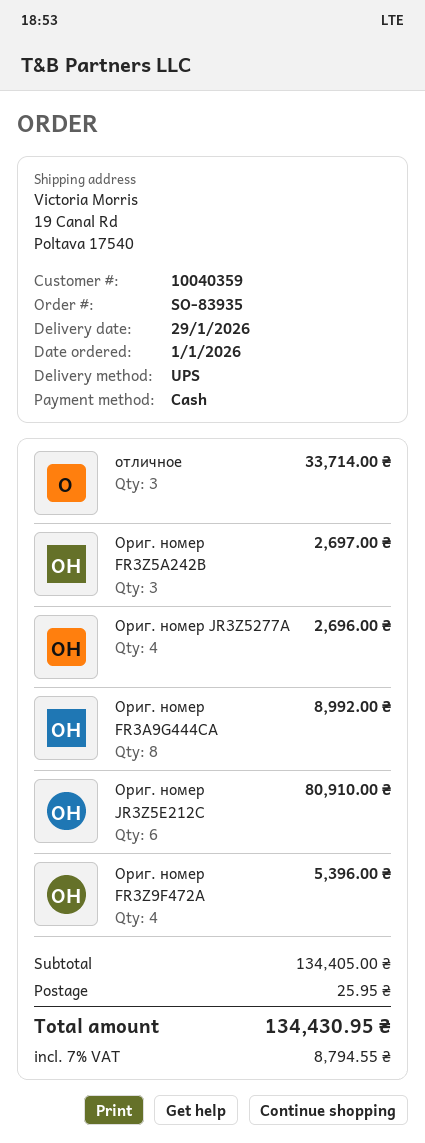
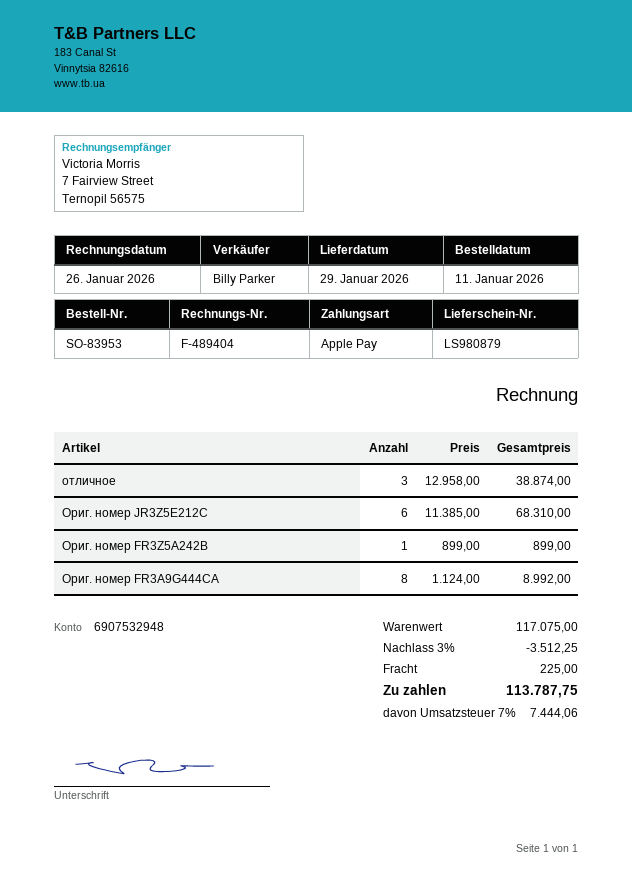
order number: SO-83935 -> SO-83953
order date: 2026-01-01 -> 2026-01-11
payment method: cash -> Apple Pay
отличное: 3 for 33714.00 -> 3 for 38874.00
Ориг. номер FR3Z5A242B: 3 for 2697.00 -> 1 for 899.00
Ориг. номер JR3Z5277A: 4 for 2696.00 -> none
Ориг. номер JR3Z5E212C: 6 for 80910.00 -> 6 for 68310.00
Ориг. номер FR3Z9F472A: 4 for 5396.00 -> none
subtotal: 134405.00 -> 117075.00
discount: none -> 3% = 3512.25
shipping: 25.95 -> 225.00
tax: 7% = 8794.55 -> 7% = 7444.06
total: 134430.95 -> 113787.75

